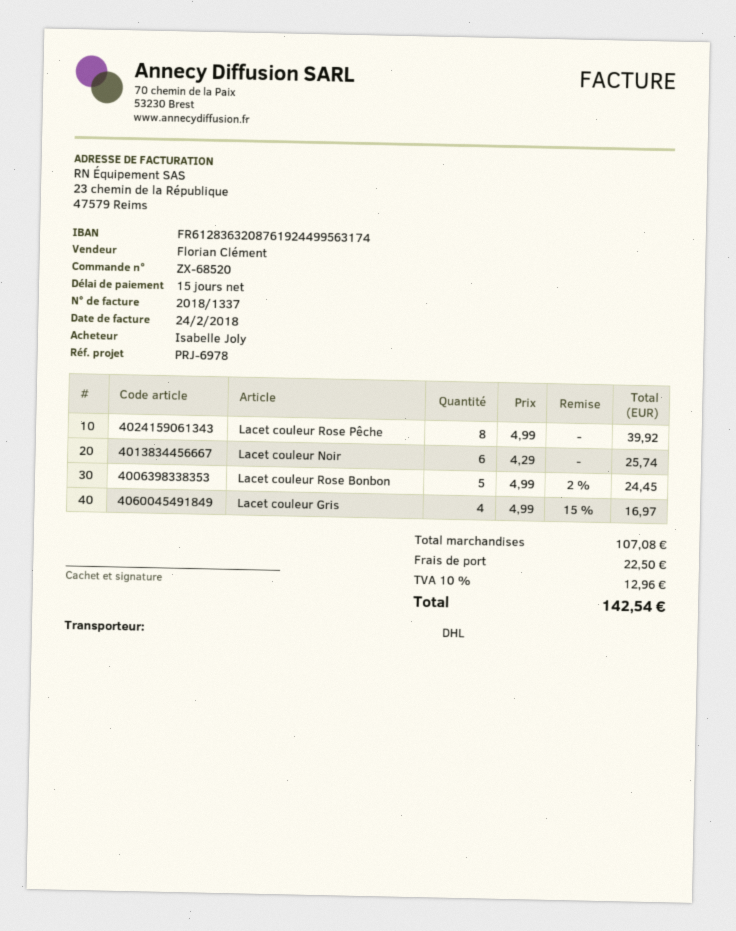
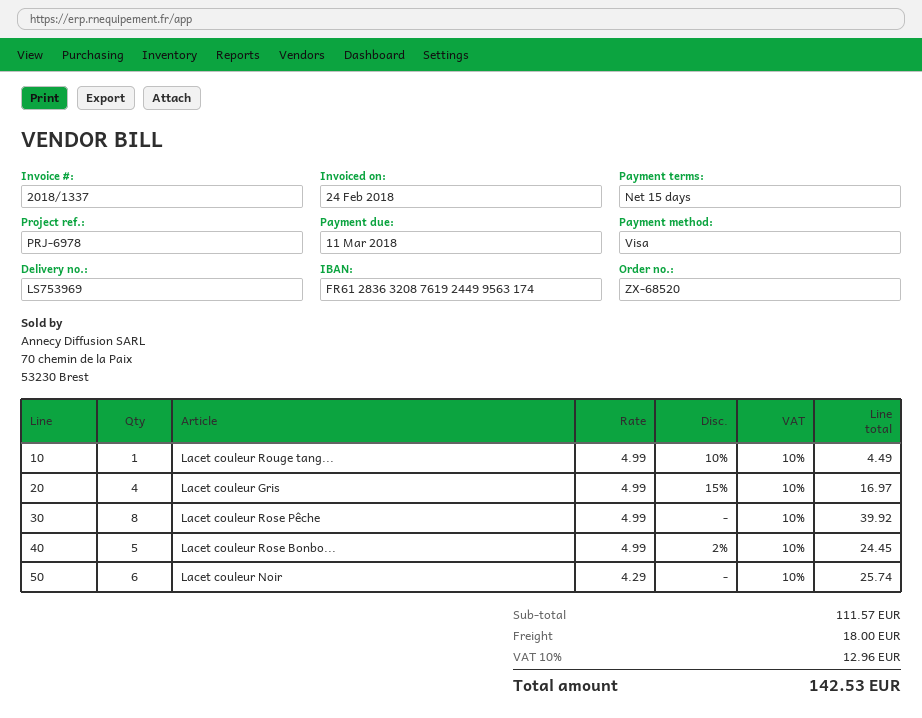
Lacet couleur Rouge tang...: none -> 1 x 4.99 - 10% = 4.49
subtotal: 107.08 -> 111.57
shipping: 22.50 -> 18.00
total: 142.54 -> 142.53

